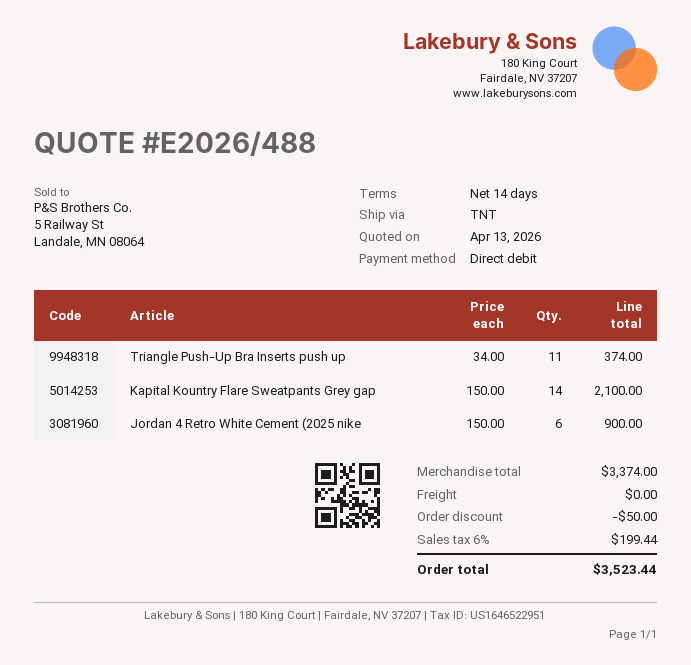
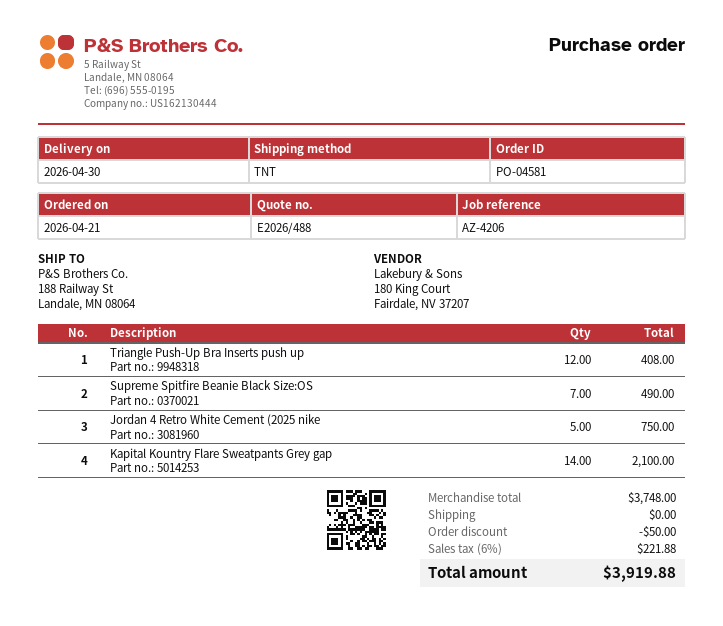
Triangle Push-Up Bra Inserts push up: 11 for 374.00 -> 12 for 408.00
Jordan 4 Retro White Cement (2025 nike: 6 for 900.00 -> 5 for 750.00
Supreme Spitfire Beanie Black Size:OS: none -> 7 for 490.00
subtotal: 3374.00 -> 3748.00
tax: 6% = 199.44 -> 6% = 221.88
total: 3523.44 -> 3919.88

